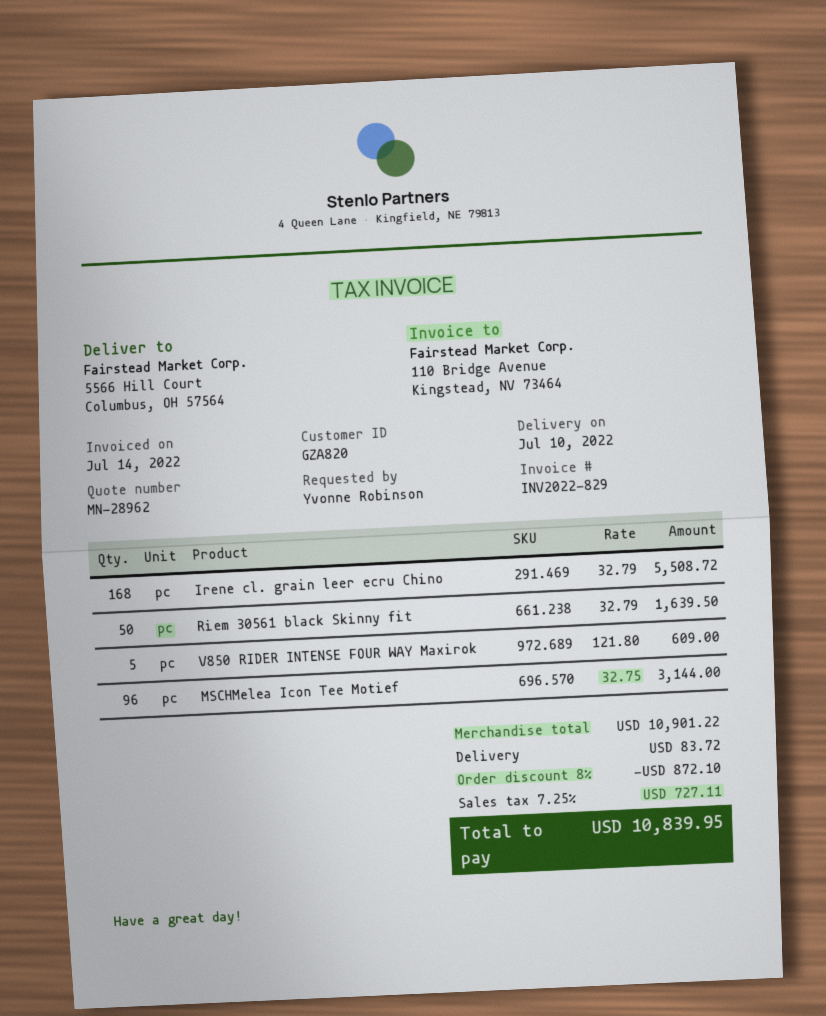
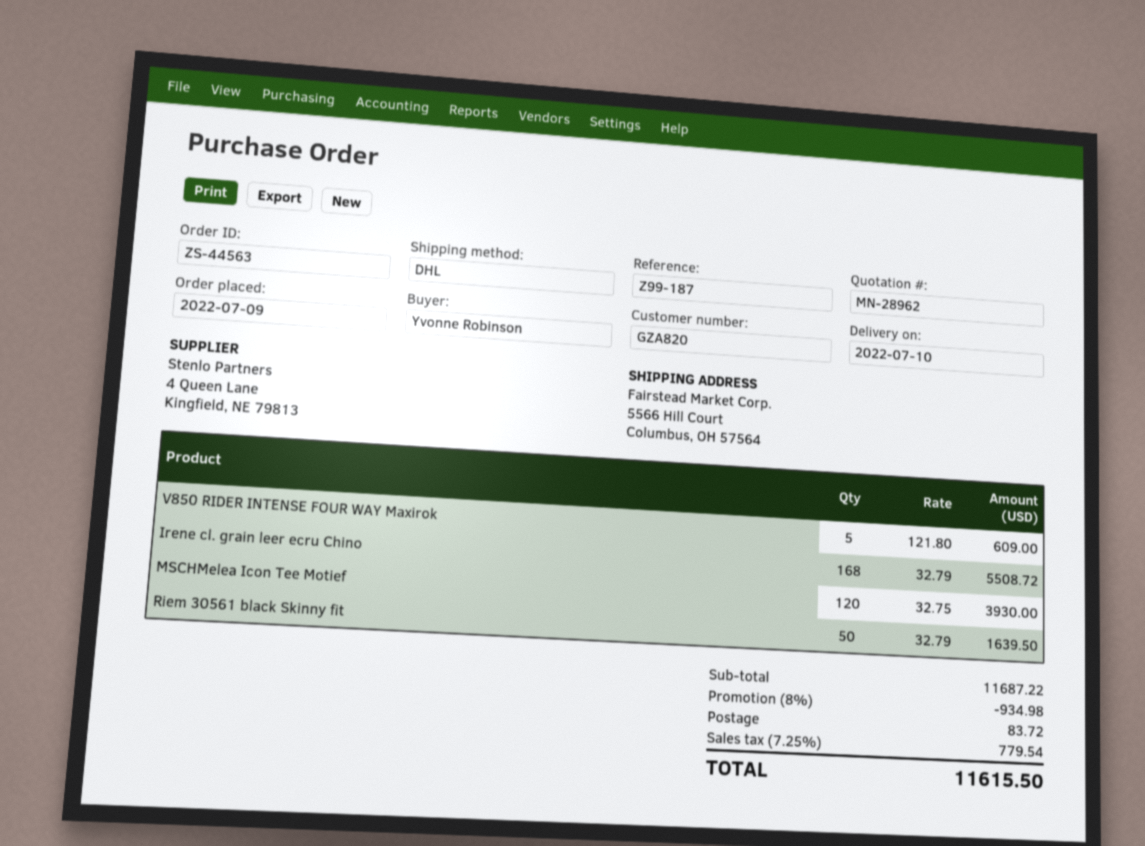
MSCHMelea Icon Tee Motief: 96 x 32.75 = 3144.00 -> 120 x 32.75 = 3930.00
subtotal: 10901.22 -> 11687.22
discount: 8% = 872.10 -> 8% = 934.98
tax: 7.25% = 727.11 -> 7.25% = 779.54
total: 10839.95 -> 11615.50

